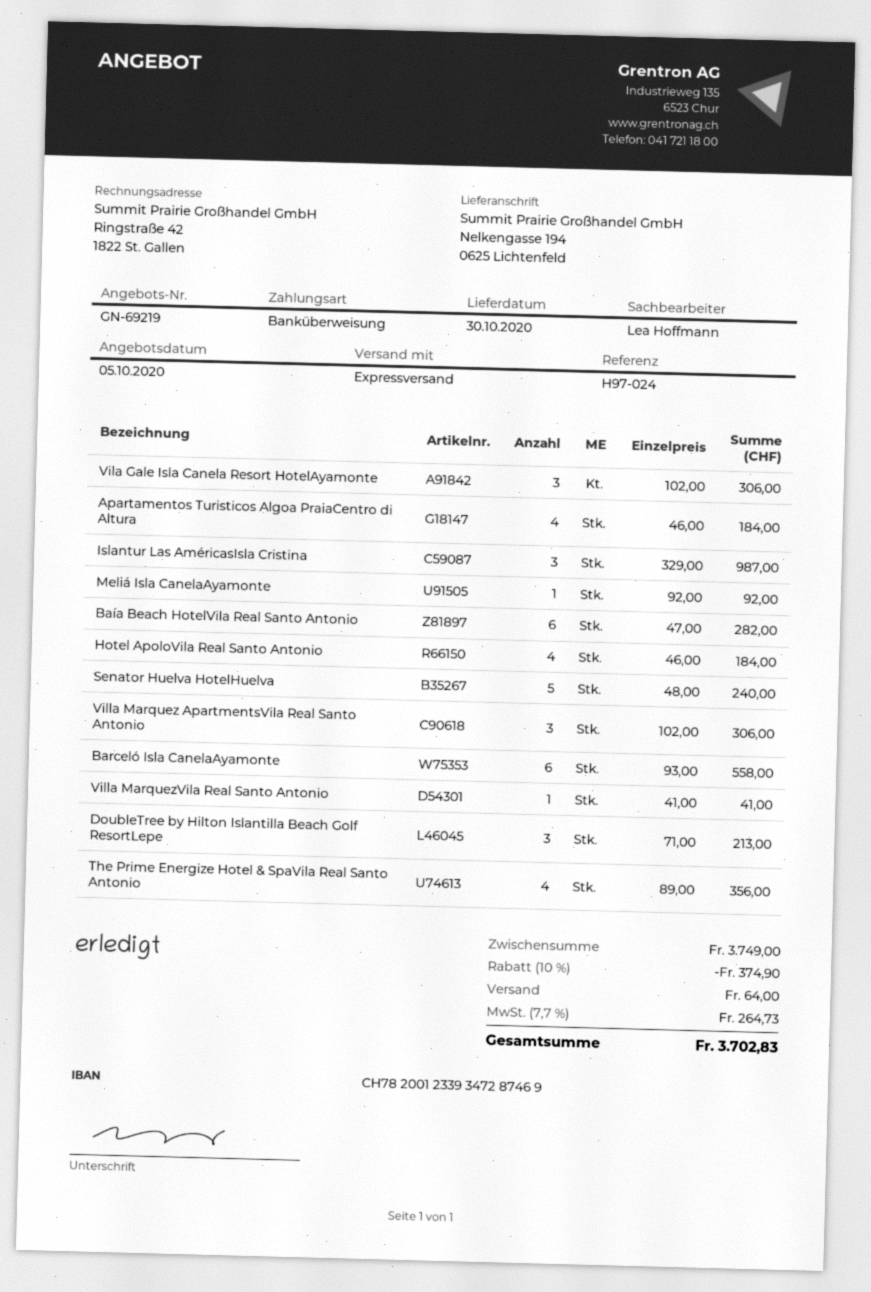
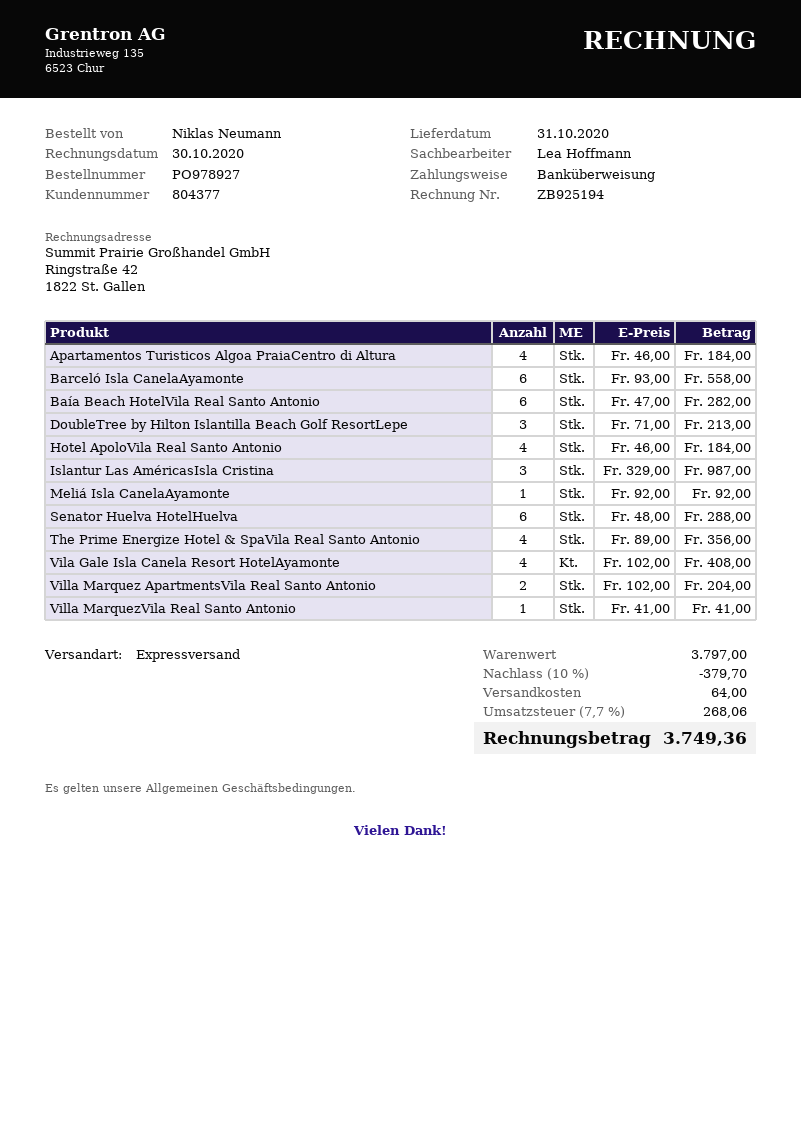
delivery date: 2020-10-30 -> 2020-10-31
Vila Gale Isla Canela Resort HotelAyamonte: 3 x 102.00 = 306.00 -> 4 x 102.00 = 408.00
Senator Huelva HotelHuelva: 5 x 48.00 = 240.00 -> 6 x 48.00 = 288.00
Villa Marquez ApartmentsVila Real Santo Antonio: 3 x 102.00 = 306.00 -> 2 x 102.00 = 204.00
subtotal: 3749.00 -> 3797.00
discount: 10% = 374.90 -> 10% = 379.70
tax: 7.7% = 264.73 -> 7.7% = 268.06
total: 3702.83 -> 3749.36

